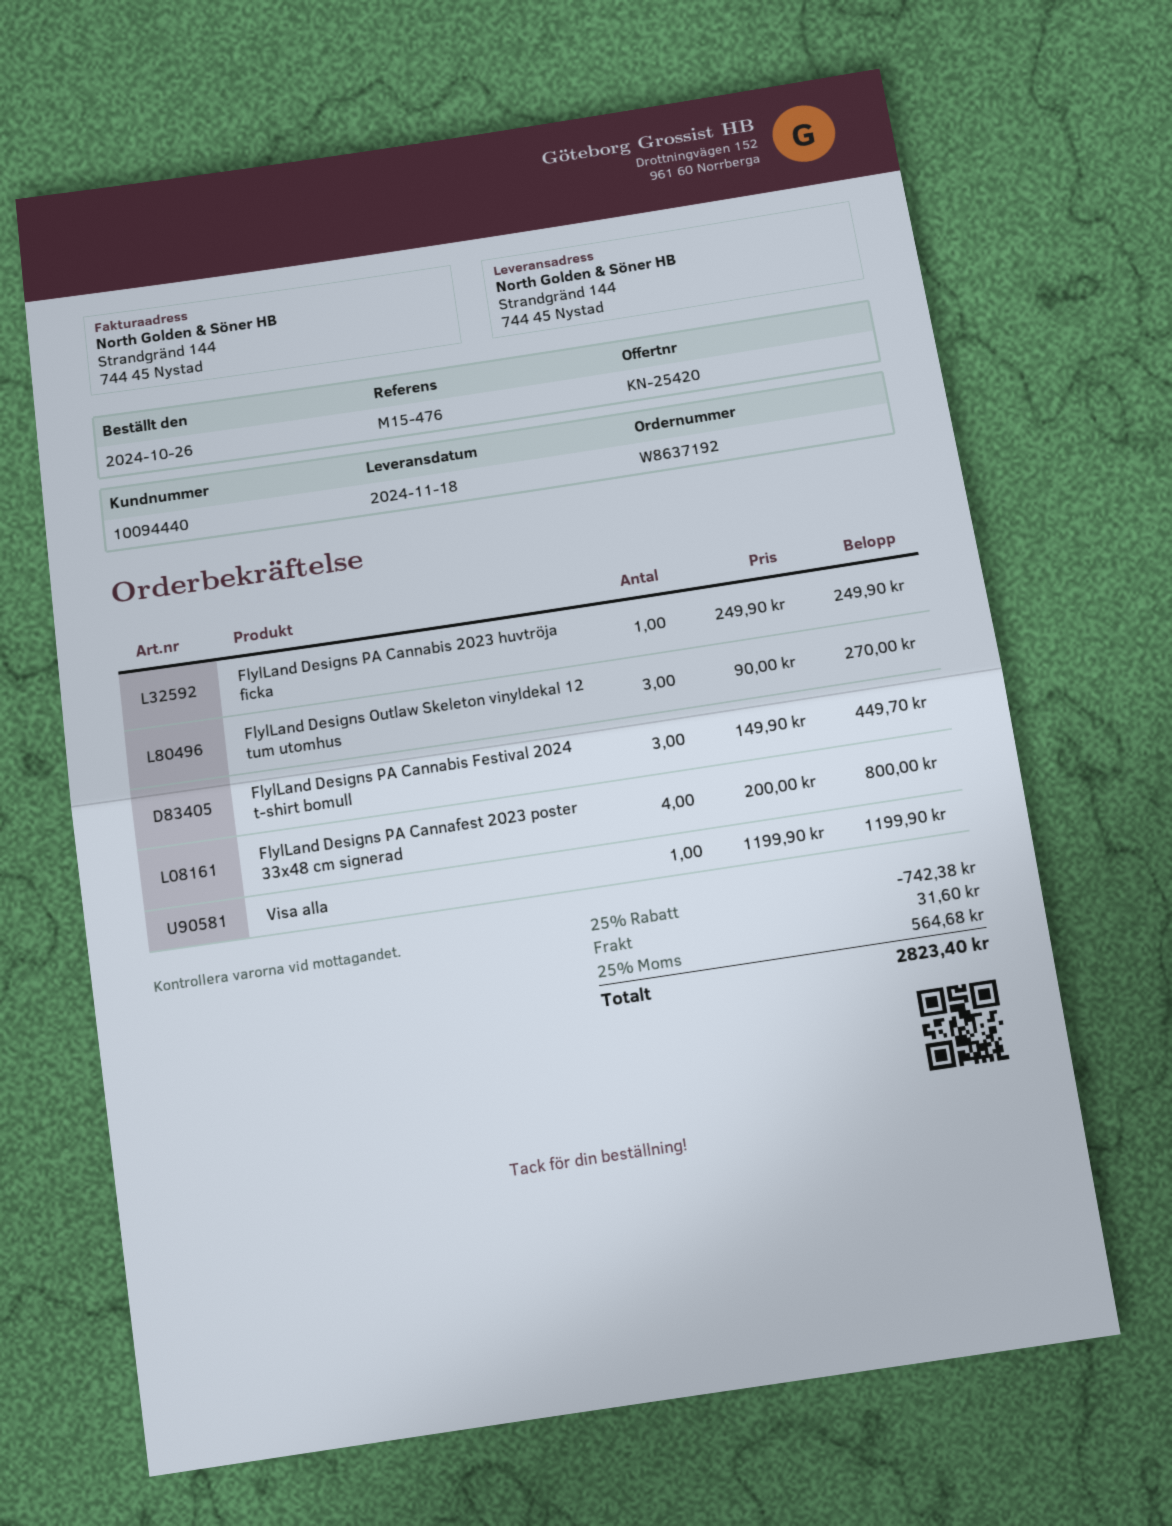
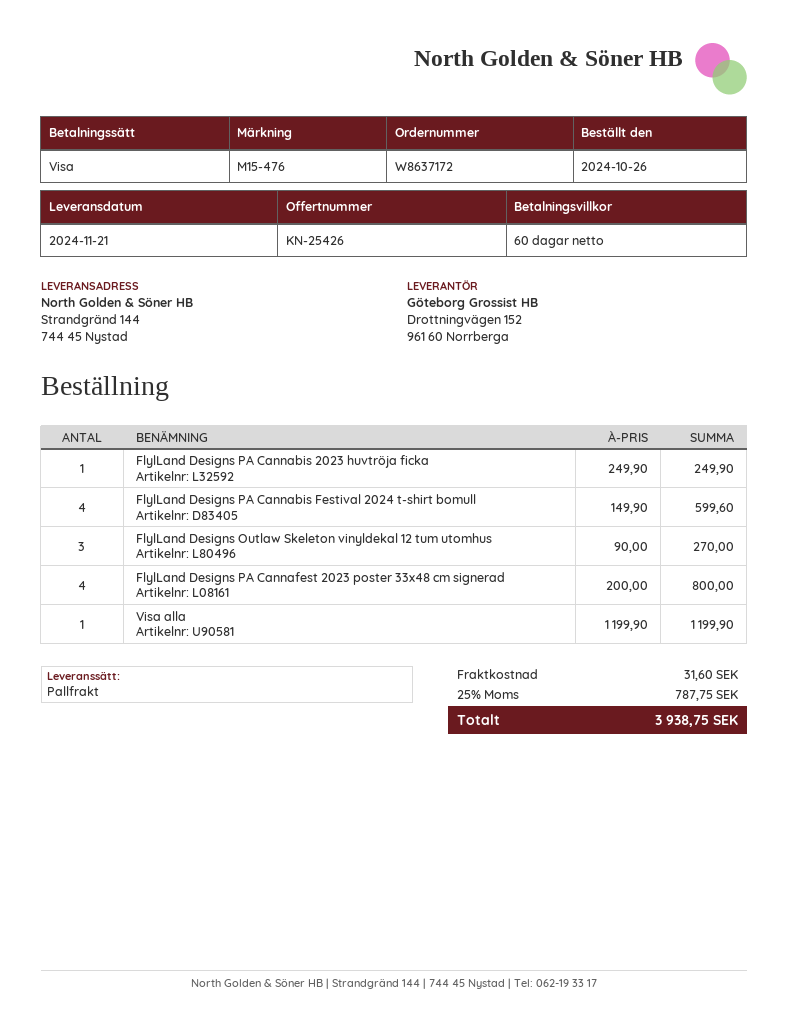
quote number: KN-25420 -> KN-25426
order number: W8637192 -> W8637172
delivery date: 2024-11-18 -> 2024-11-21
FlylLand Designs PA Cannabis Festival 2024 t-shirt bomull: 3 x 149.90 = 449.70 -> 4 x 149.90 = 599.60
discount: 25% = 742.38 -> none
tax: 25% = 564.68 -> 25% = 787.75
total: 2823.40 -> 3938.75

